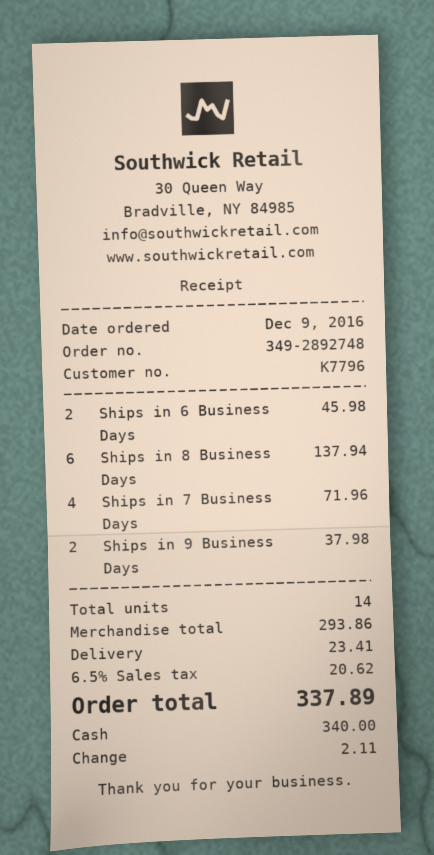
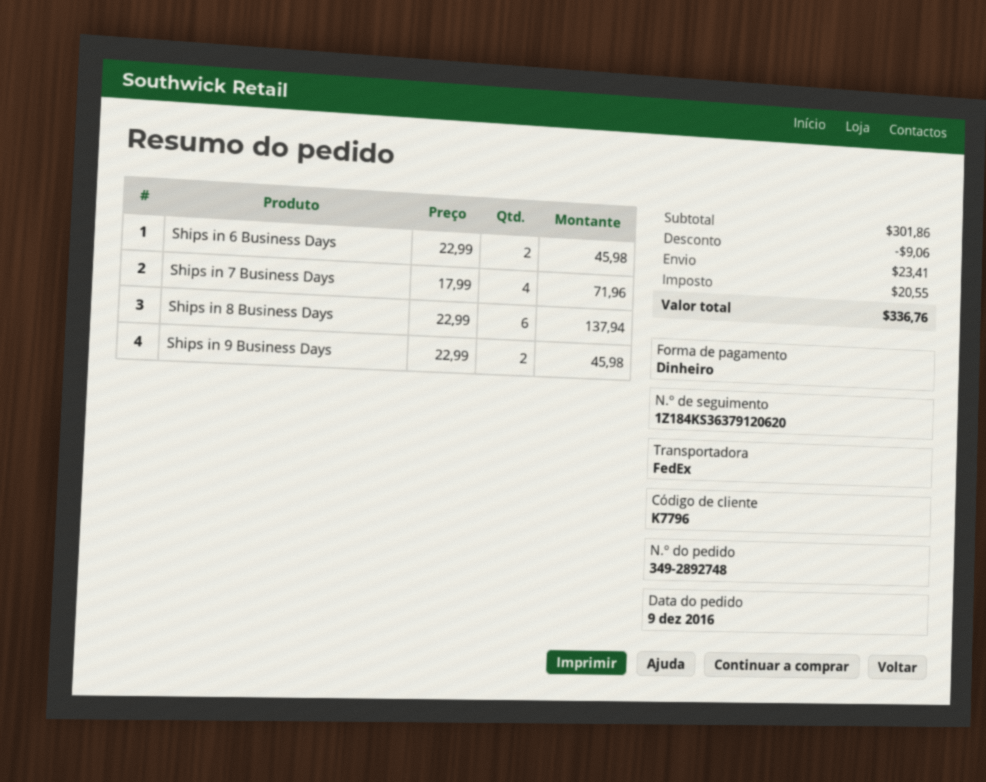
Ships in 9 Business Days: 2 for 37.98 -> 2 for 45.98
subtotal: 293.86 -> 301.86
discount: none -> 9.06
tax: 20.62 -> 20.55
total: 337.89 -> 336.76

